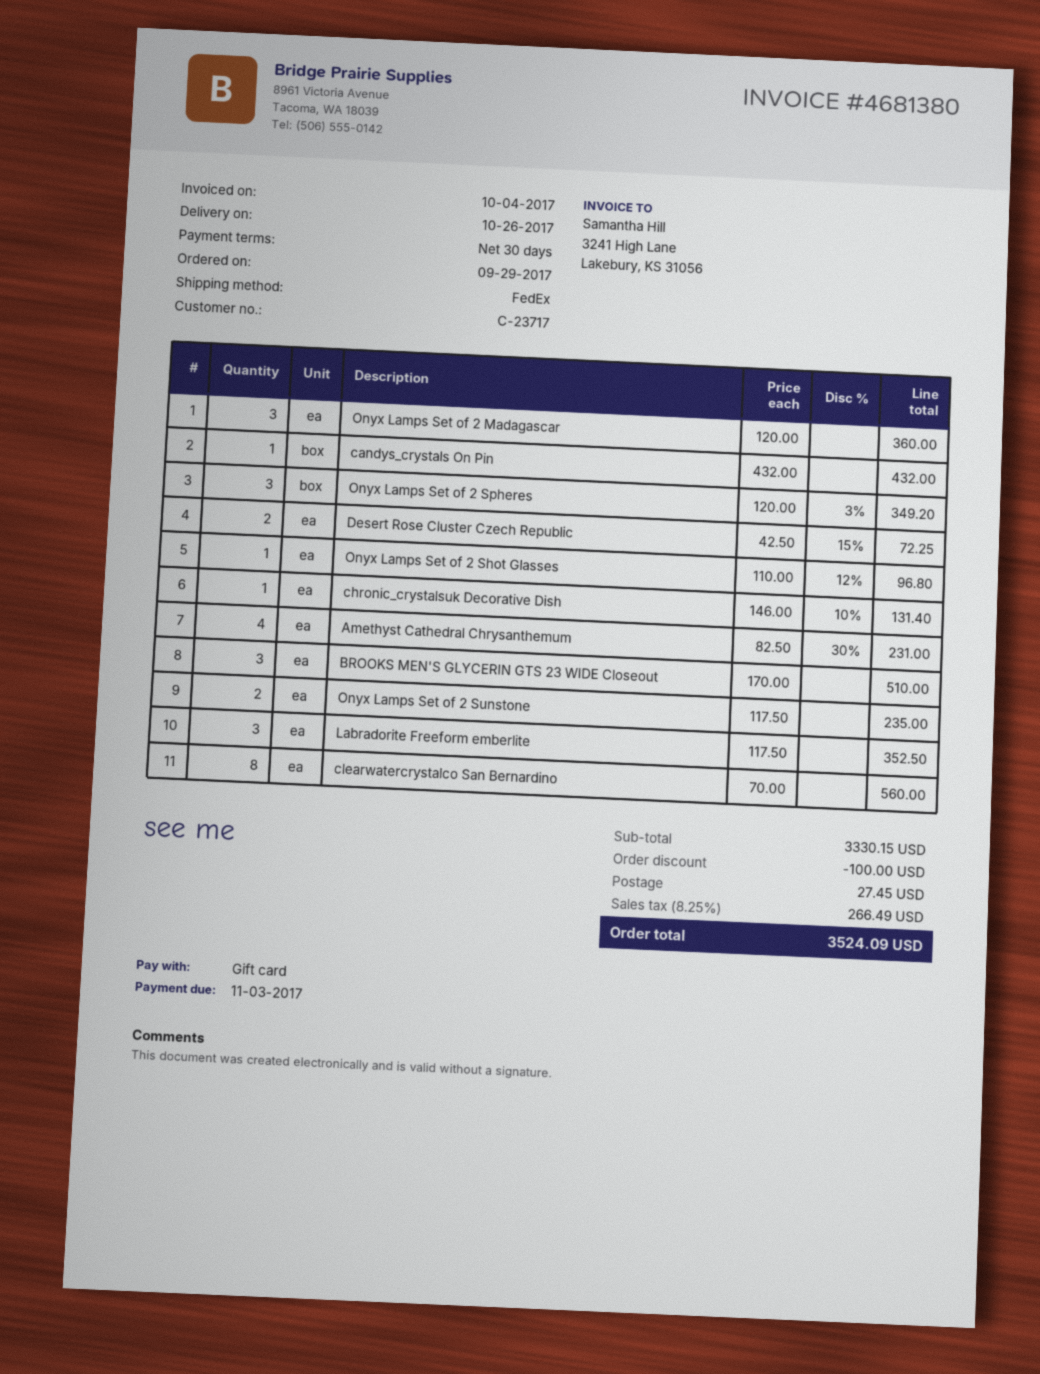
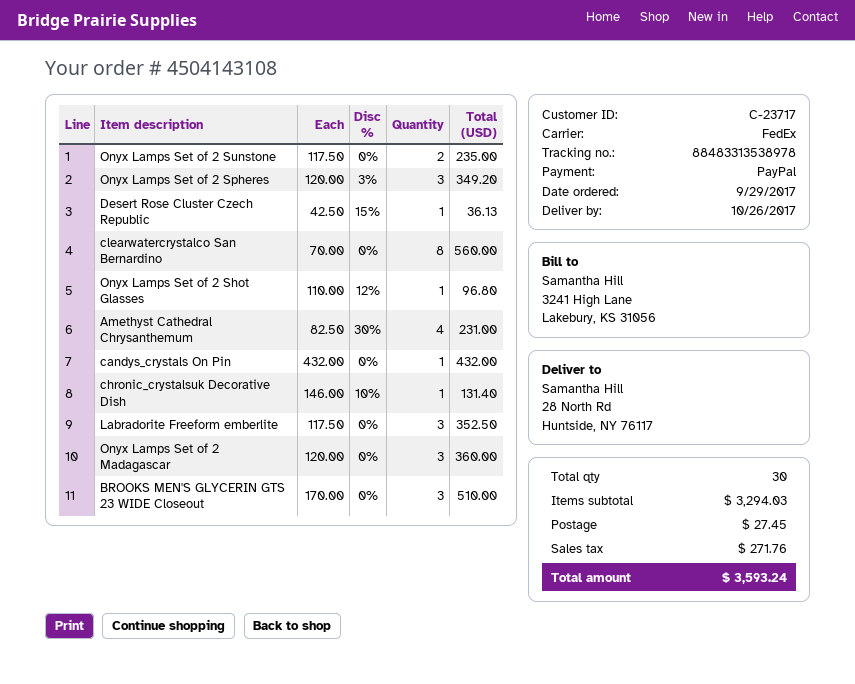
payment method: gift card -> PayPal
Desert Rose Cluster Czech Republic: 2 x 42.50 - 15% = 72.25 -> 1 x 42.50 - 15% = 36.13
subtotal: 3330.15 -> 3294.03
discount: 100.00 -> none
tax: 266.49 -> 271.76
total: 3524.09 -> 3593.24

